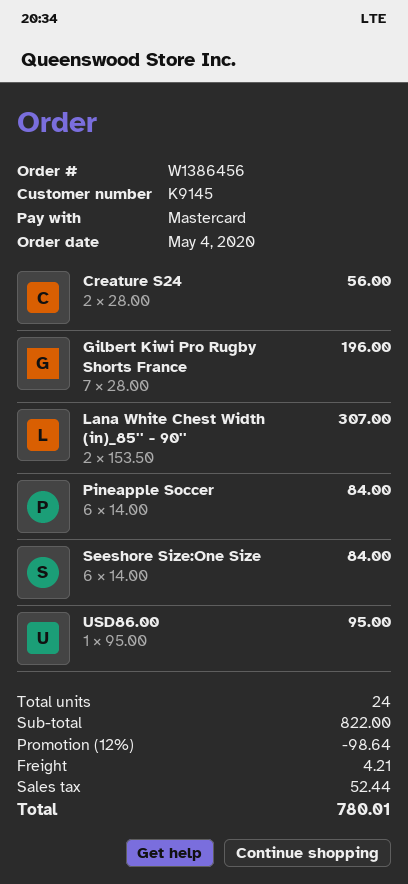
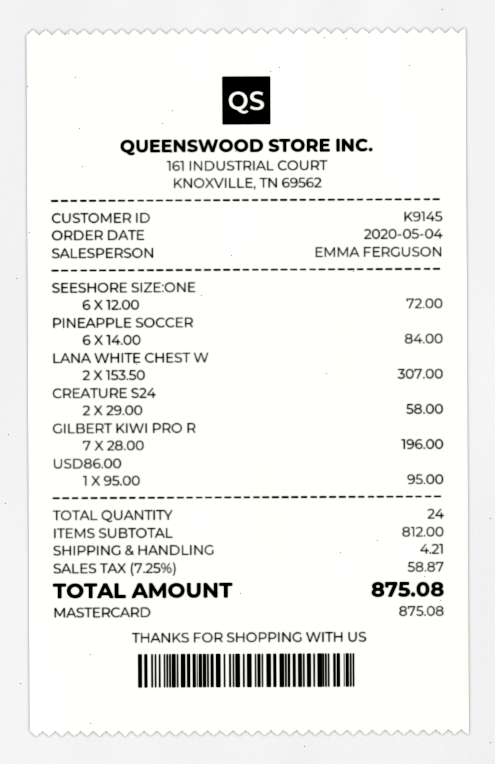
Creature S24: 2 x 28.00 = 56.00 -> 2 x 29.00 = 58.00
Seeshore Size:One Size: 6 x 14.00 = 84.00 -> 6 x 12.00 = 72.00
subtotal: 822.00 -> 812.00
discount: 12% = 98.64 -> none
tax: 52.44 -> 58.87
total: 780.01 -> 875.08

